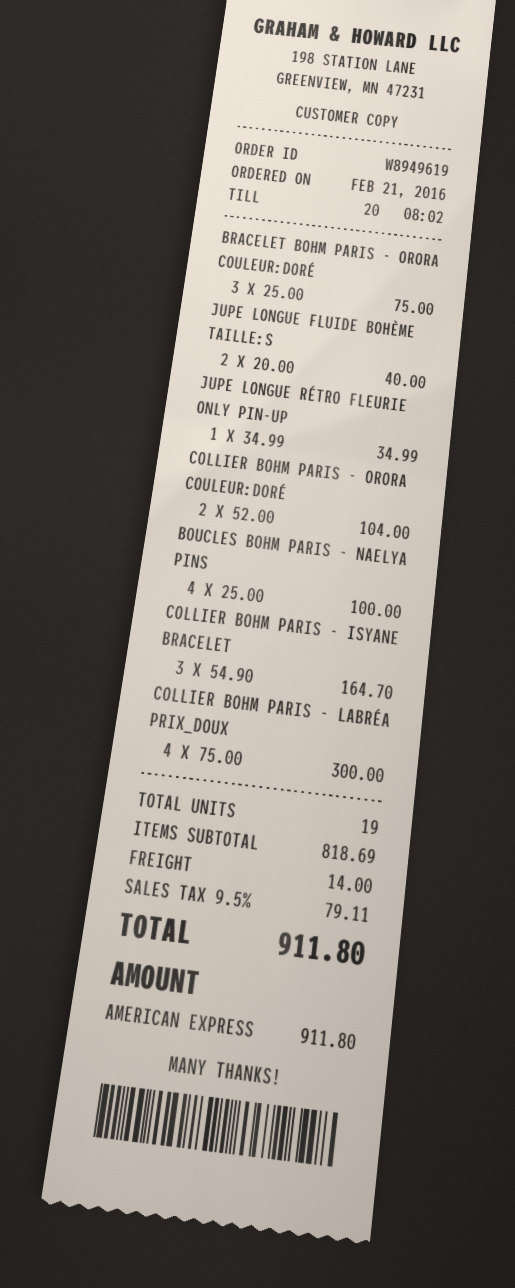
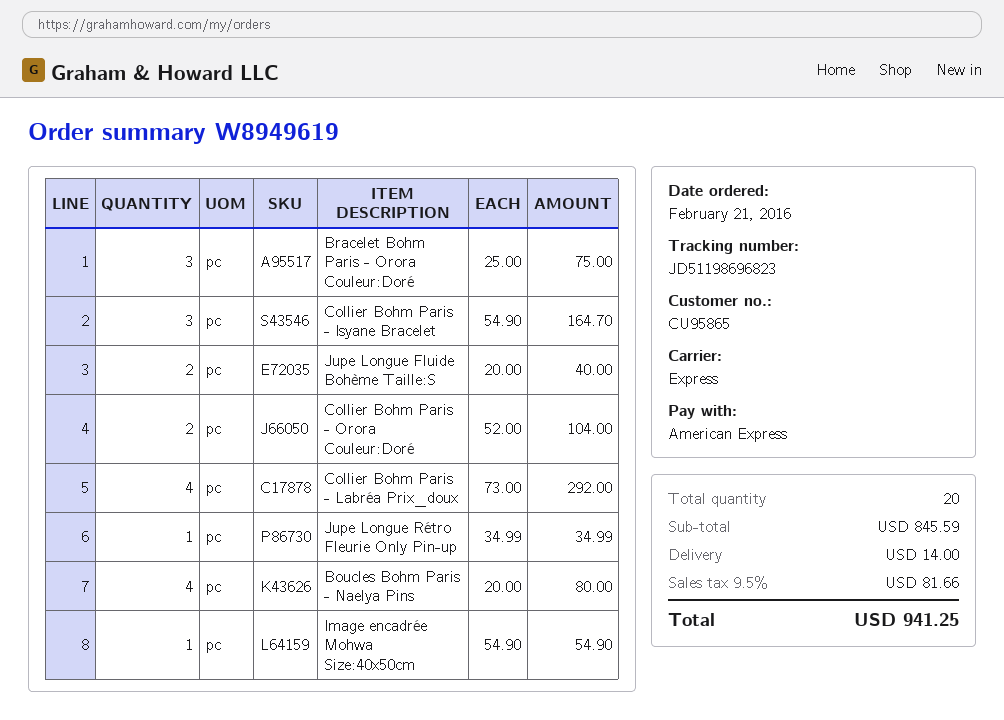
BOUCLES BOHM PARIS - NAELYA PINS: 4 x 25.00 = 100.00 -> 4 x 20.00 = 80.00
COLLIER BOHM PARIS - LABRÉA PRIX_DOUX: 4 x 75.00 = 300.00 -> 4 x 73.00 = 292.00
Image encadrée Mohwa Size:40x50cm: none -> 1 x 54.90 = 54.90
total quantity: 19 -> 20
subtotal: 818.69 -> 845.59
tax: 9.5% = 79.11 -> 9.5% = 81.66
total: 911.80 -> 941.25

